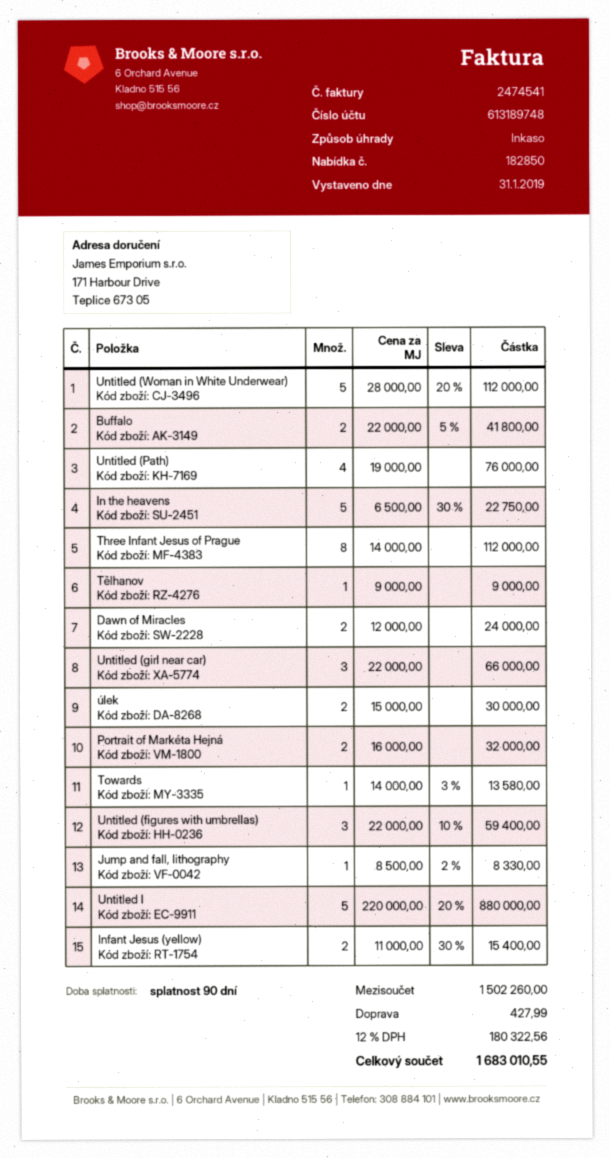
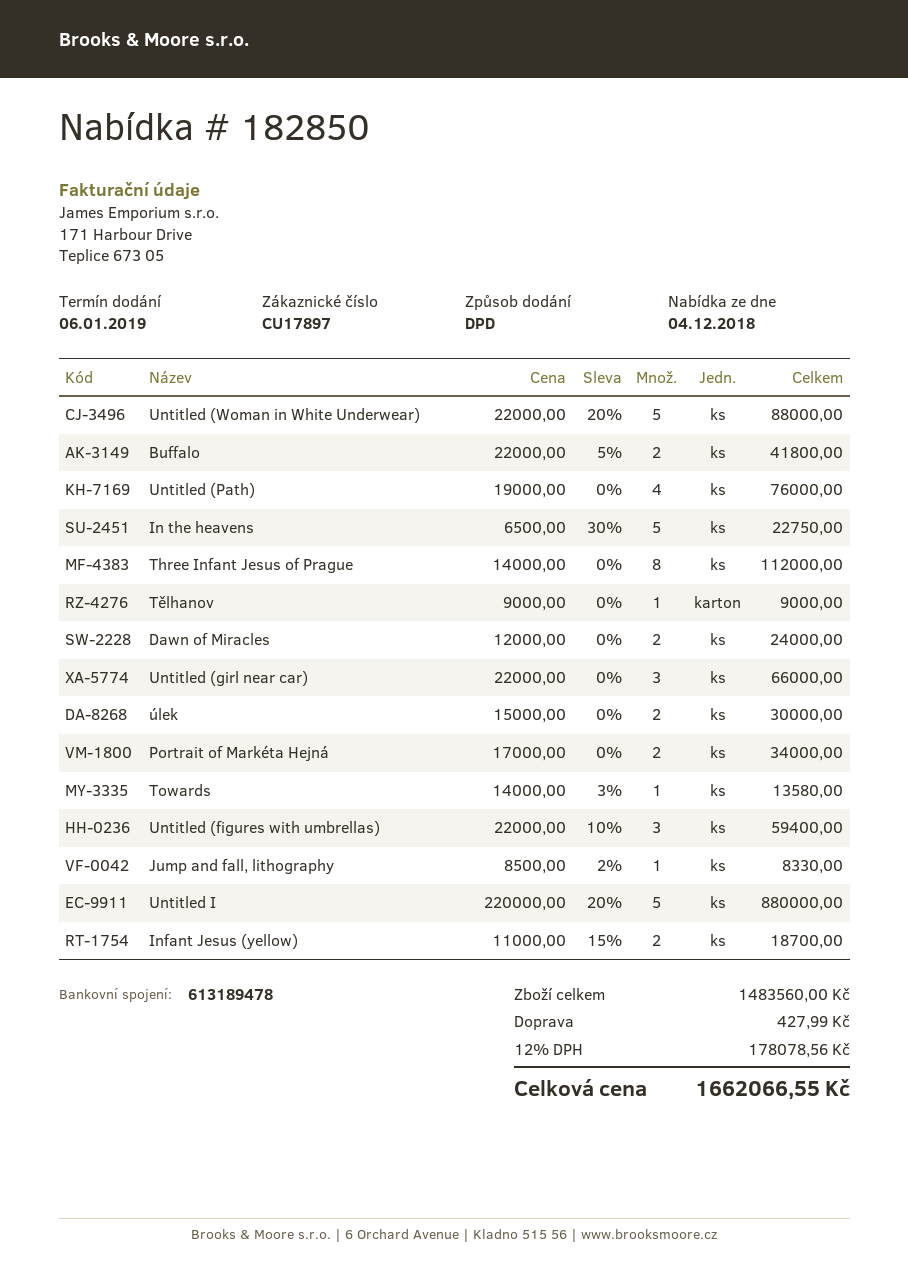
bank account: 613189748 -> 613189478
Untitled (Woman in White Underwear): 5 x 28000.00 - 20% = 112000.00 -> 5 x 22000.00 - 20% = 88000.00
Portrait of Markéta Hejná: 2 x 16000.00 = 32000.00 -> 2 x 17000.00 = 34000.00
Infant Jesus (yellow): 2 x 11000.00 - 30% = 15400.00 -> 2 x 11000.00 - 15% = 18700.00
subtotal: 1502260.00 -> 1483560.00
tax: 12% = 180322.56 -> 12% = 178078.56
total: 1683010.55 -> 1662066.55

